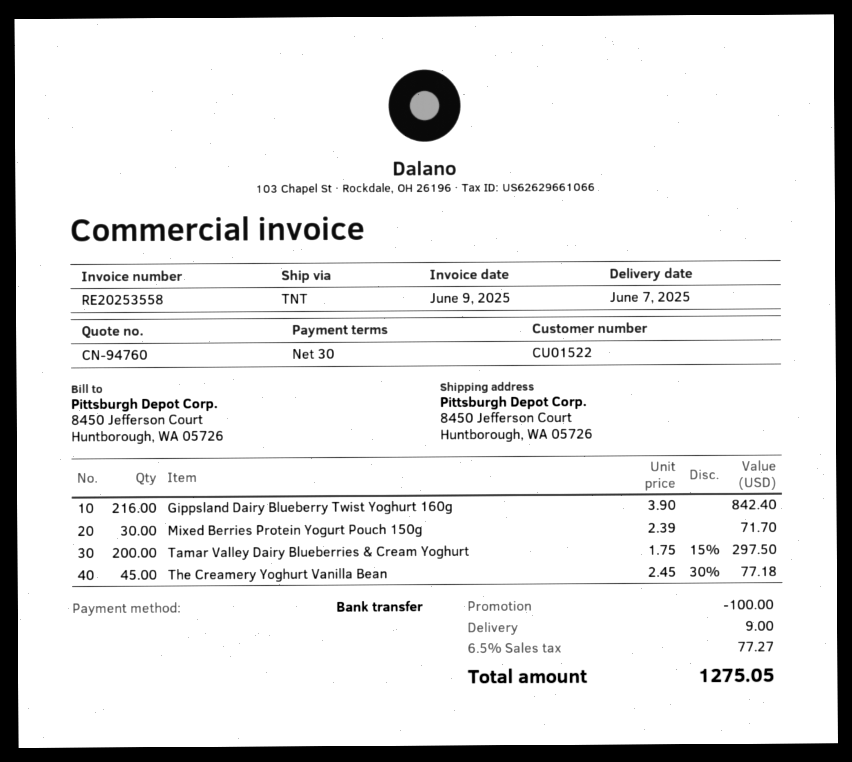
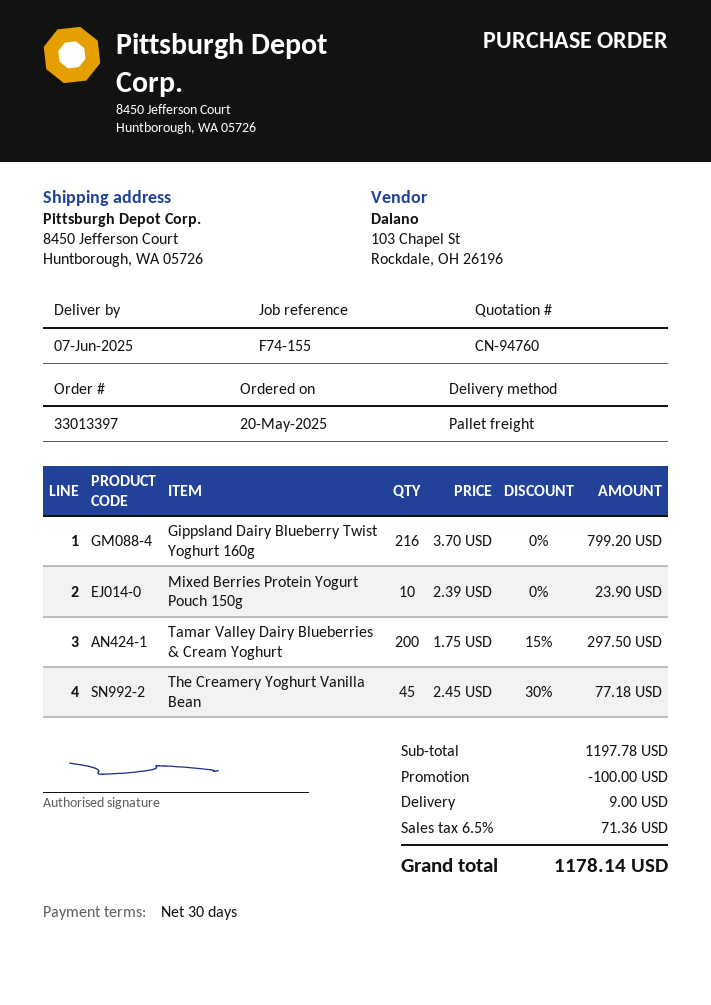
shipping method: TNT -> pallet freight
Gippsland Dairy Blueberry Twist Yoghurt 160g: 216 x 3.90 = 842.40 -> 216 x 3.70 = 799.20
Mixed Berries Protein Yogurt Pouch 150g: 30 x 2.39 = 71.70 -> 10 x 2.39 = 23.90
tax: 6.5% = 77.27 -> 6.5% = 71.36
total: 1275.05 -> 1178.14

